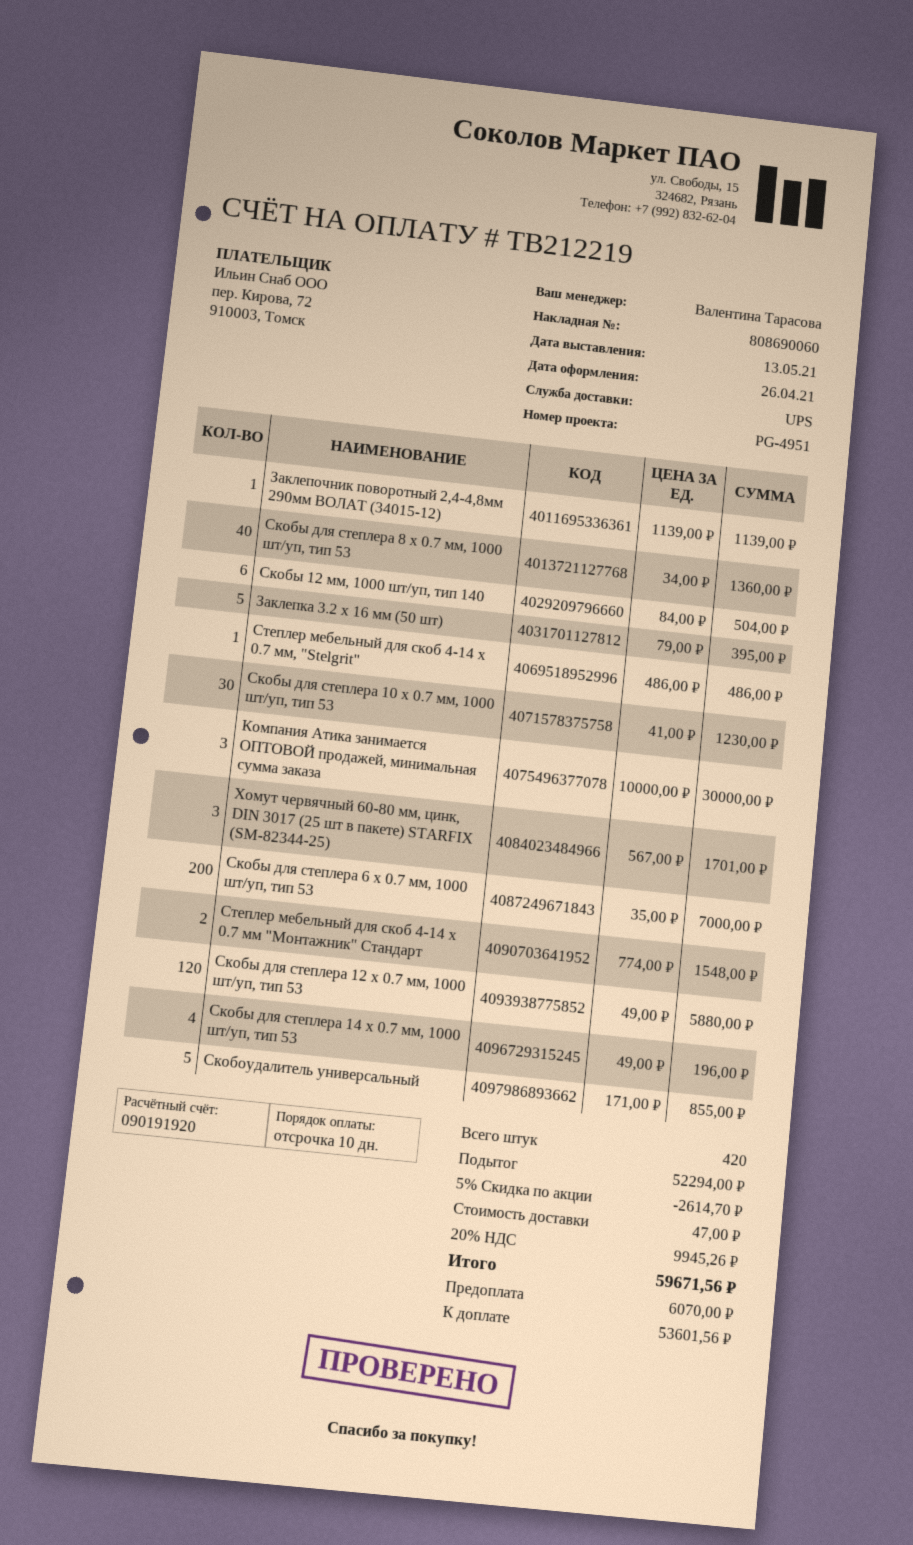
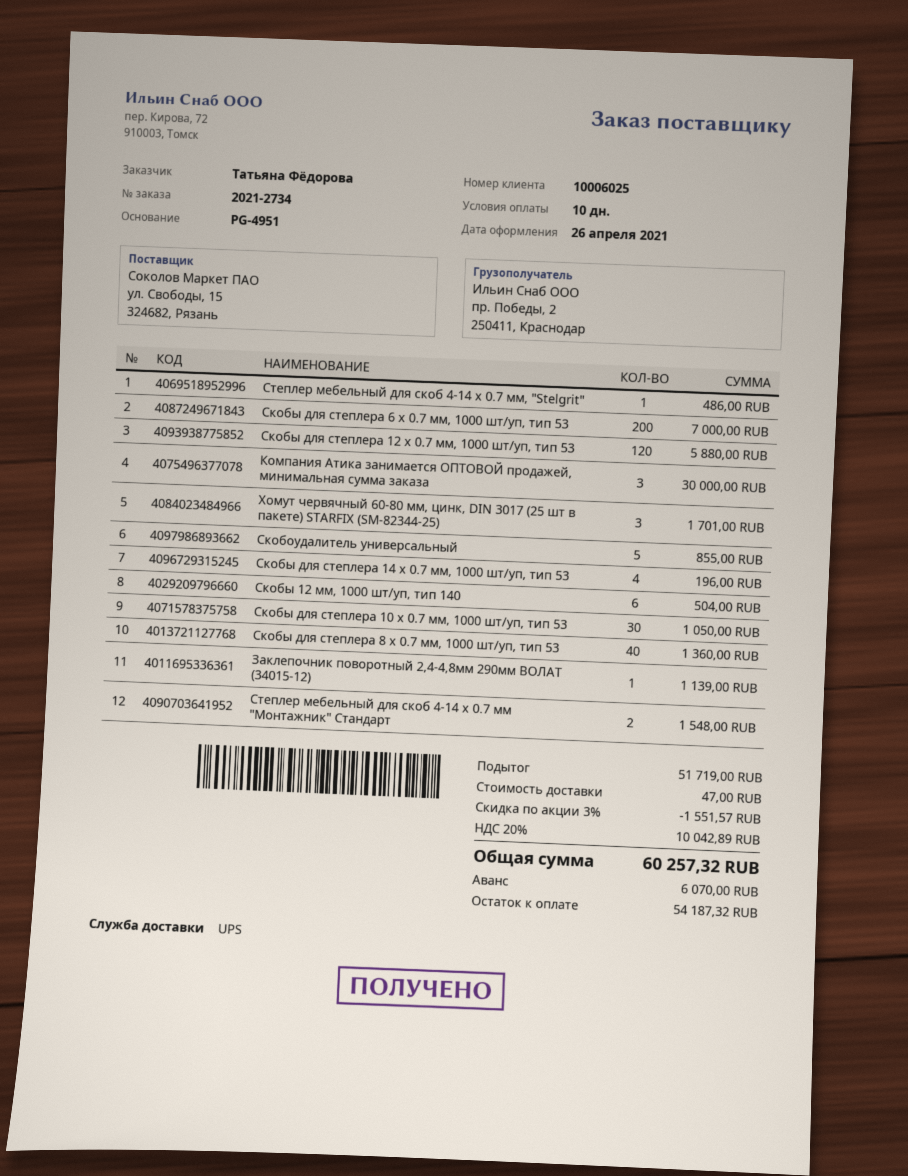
Заклепка 3.2 х 16 мм (50 шт): 5 for 395.00 -> none
Скобы для степлера 10 х 0.7 мм, 1000 шт/уп, тип 53: 30 for 1230.00 -> 30 for 1050.00
subtotal: 52294.00 -> 51719.00
discount: 5% = 2614.70 -> 3% = 1551.57
tax: 20% = 9945.26 -> 20% = 10042.89
total: 59671.56 -> 60257.32
balance: 53601.56 -> 54187.32

